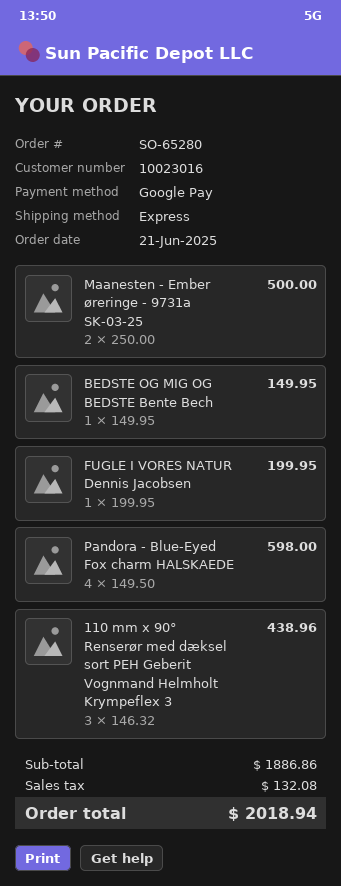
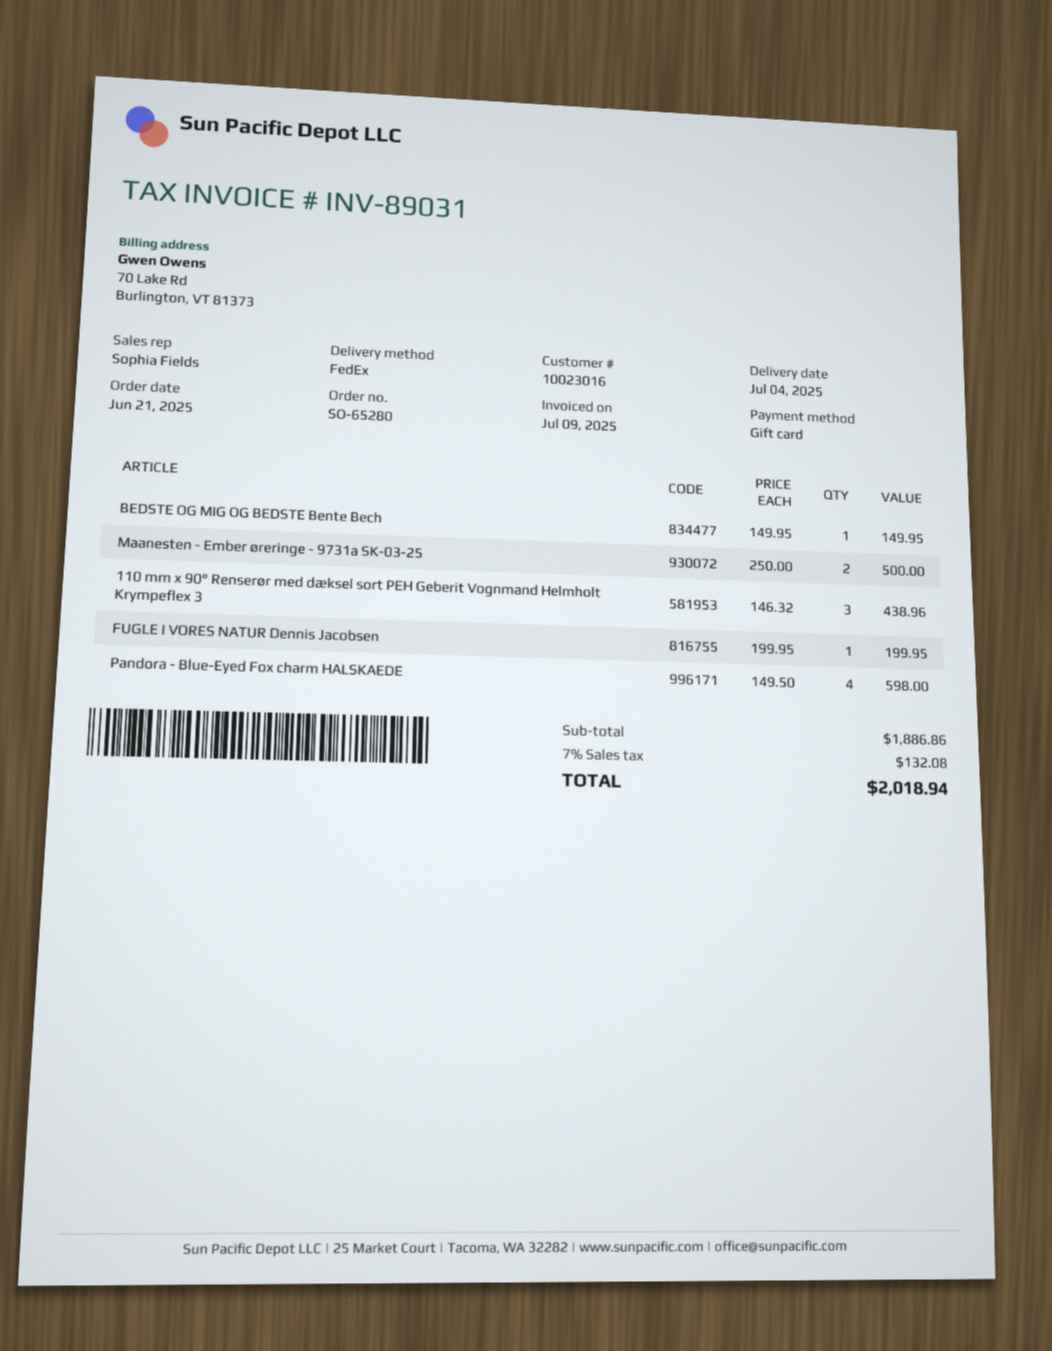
payment method: Google Pay -> gift card
shipping method: express -> FedEx

